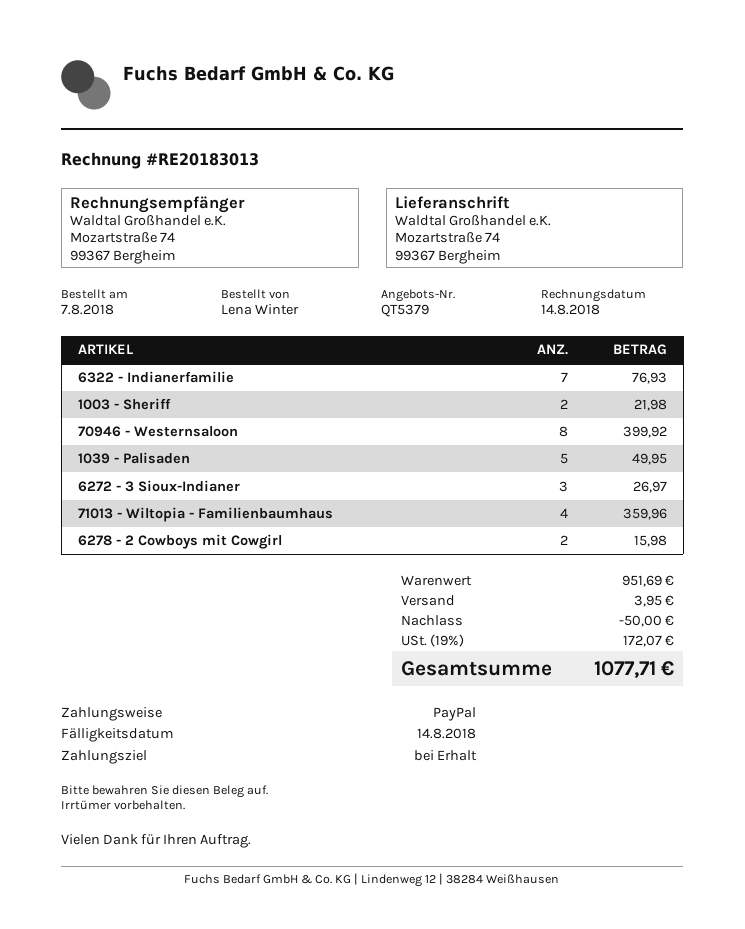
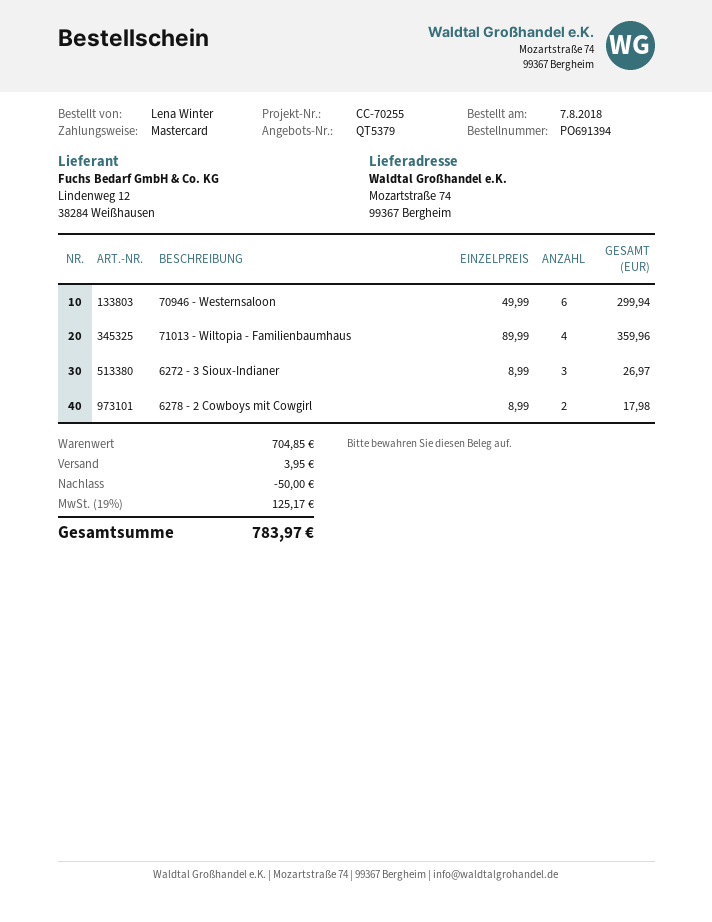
payment method: PayPal -> Mastercard
6322 - Indianerfamilie: 7 for 76.93 -> none
1003 - Sheriff: 2 for 21.98 -> none
70946 - Westernsaloon: 8 for 399.92 -> 6 for 299.94
1039 - Palisaden: 5 for 49.95 -> none
6278 - 2 Cowboys mit Cowgirl: 2 for 15.98 -> 2 for 17.98
subtotal: 951.69 -> 704.85
tax: 19% = 172.07 -> 19% = 125.17
total: 1077.71 -> 783.97

